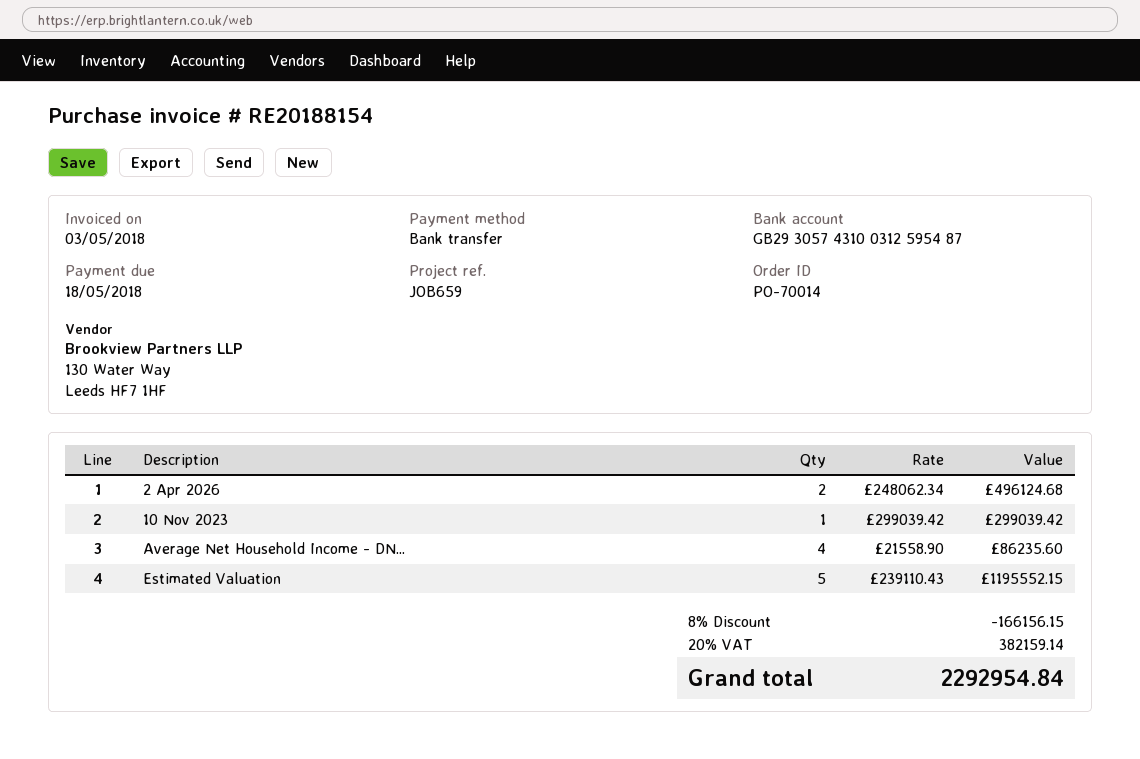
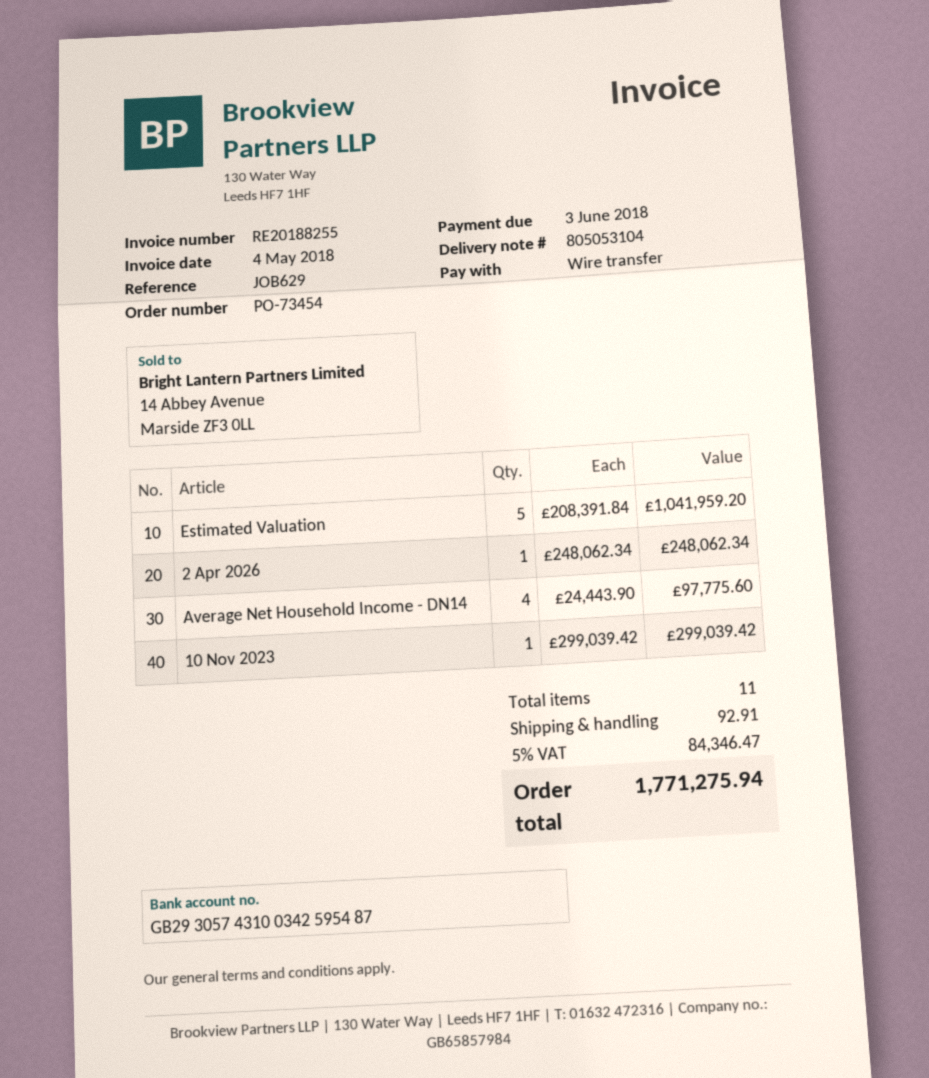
order number: PO-70014 -> PO-73454
invoice number: RE20188154 -> RE20188255
invoice date: 2018-05-03 -> 2018-05-04
due date: 2018-05-18 -> 2018-06-03
reference: JOB659 -> JOB629
bank account: GB29305743100312595487 -> GB29305743100342595487
2 Apr 2026: 2 x 248062.34 = 496124.68 -> 1 x 248062.34 = 248062.34
Average Net Household Income - DN...: 4 x 21558.90 = 86235.60 -> 4 x 24443.90 = 97775.60
Estimated Valuation: 5 x 239110.43 = 1195552.15 -> 5 x 208391.84 = 1041959.20
discount: 8% = 166156.15 -> none
shipping: none -> 92.91
tax: 20% = 382159.14 -> 5% = 84346.47
total: 2292954.84 -> 1771275.94

